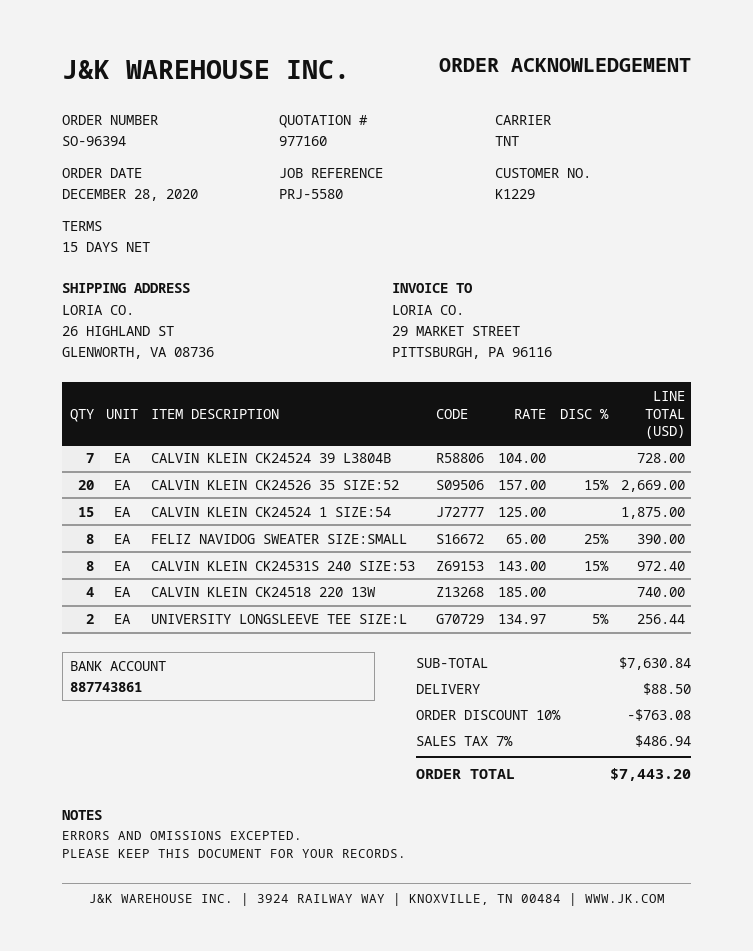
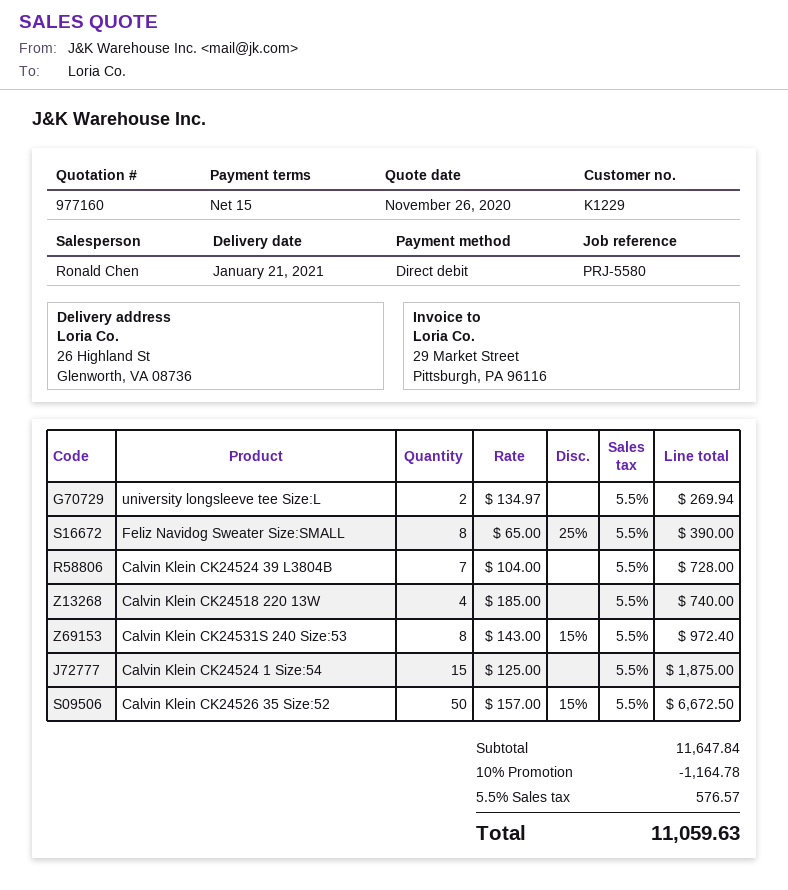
CALVIN KLEIN CK24526 35 SIZE:52: 20 x 157.00 - 15% = 2669.00 -> 50 x 157.00 - 15% = 6672.50
UNIVERSITY LONGSLEEVE TEE SIZE:L: 2 x 134.97 - 5% = 256.44 -> 2 x 134.97 = 269.94
subtotal: 7630.84 -> 11647.84
discount: 10% = 763.08 -> 10% = 1164.78
shipping: 88.50 -> none
tax: 7% = 486.94 -> 5.5% = 576.57
total: 7443.20 -> 11059.63

